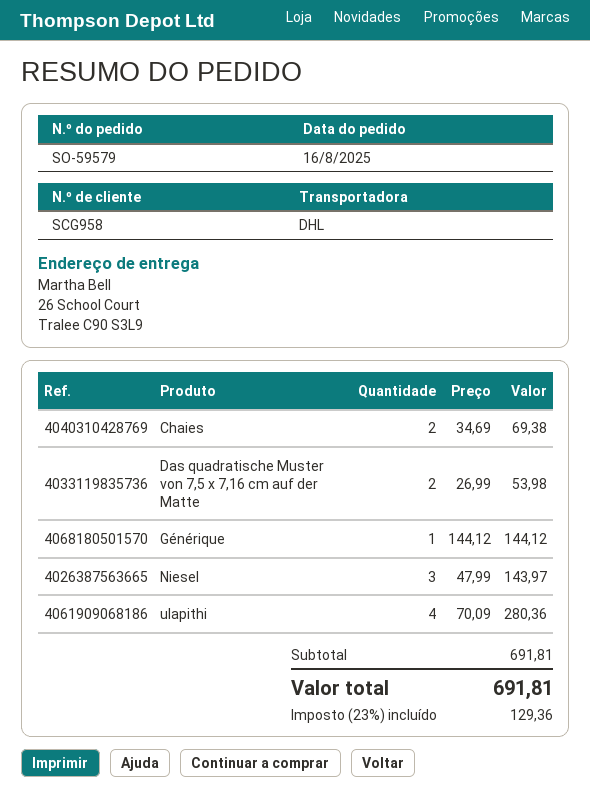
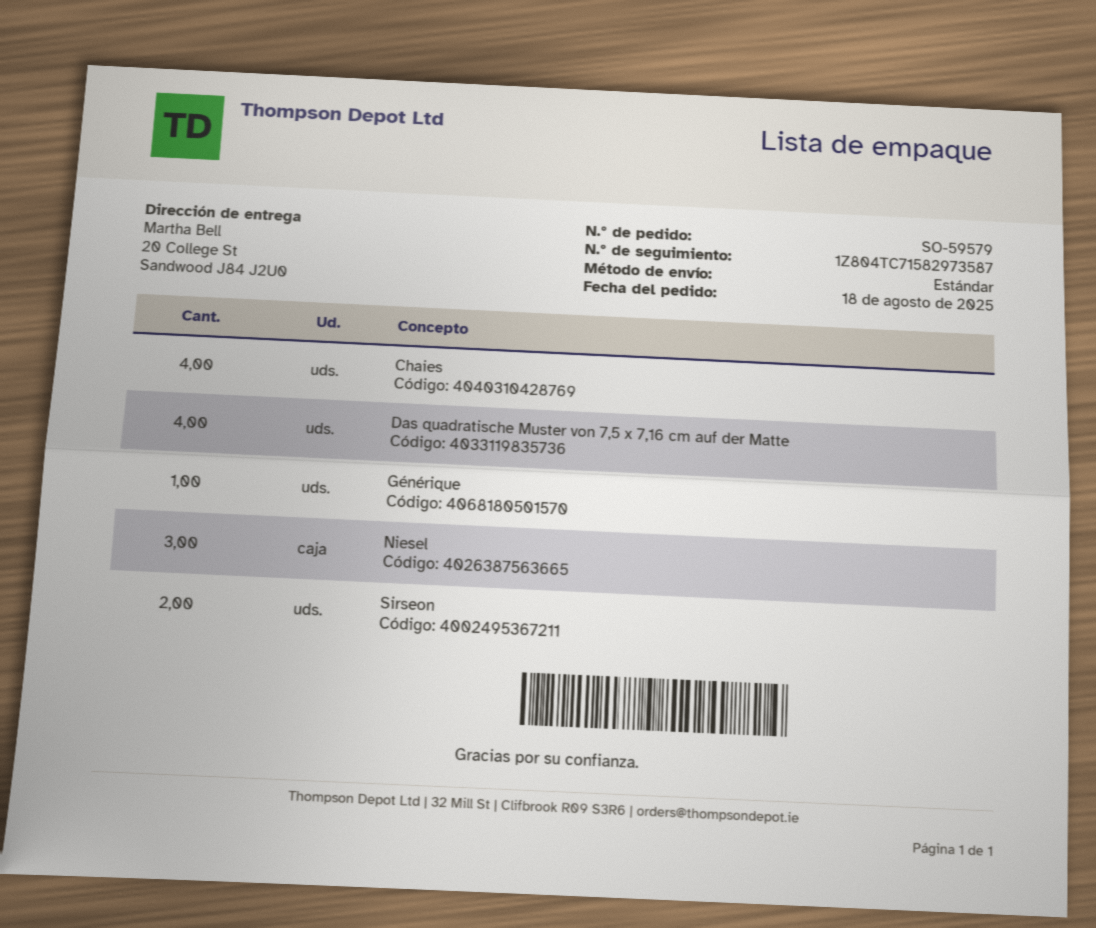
order date: 2025-08-16 -> 2025-08-18
shipping method: DHL -> standard
ship to: 26 School Court, Tralee C90 S3L9 -> 20 College St, Sandwood J84 J2U0
Chaies: 2 -> 4
Das quadratische Muster von 7,5 x 7,16 cm auf der Matte: 2 -> 4
ulapithi: 4 -> none
Sirseon: none -> 2

